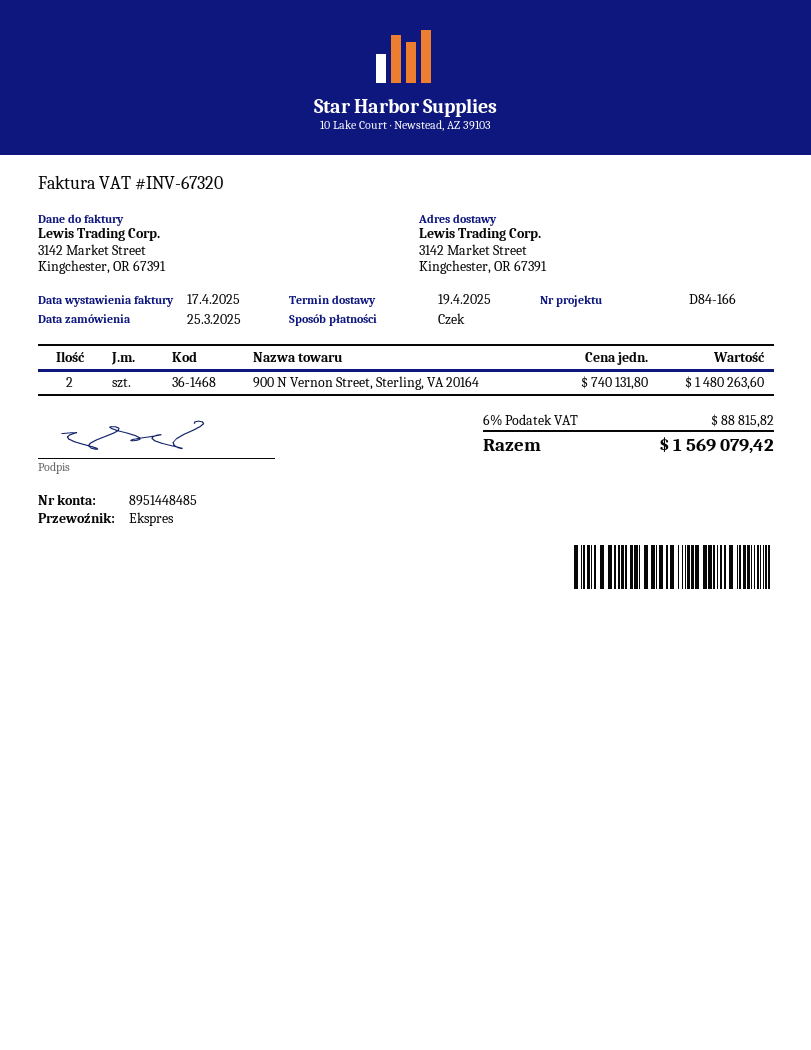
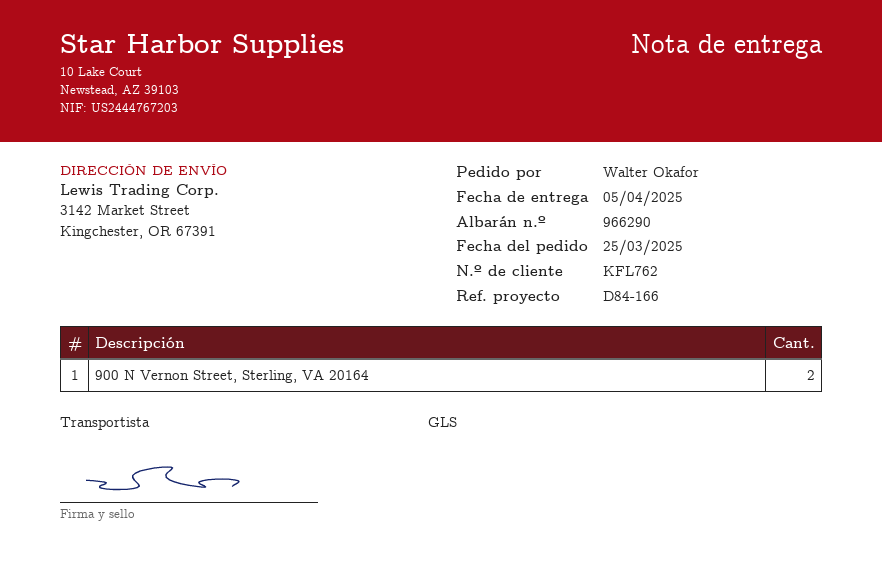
delivery date: 2025-04-19 -> 2025-04-05
shipping method: express -> GLS

